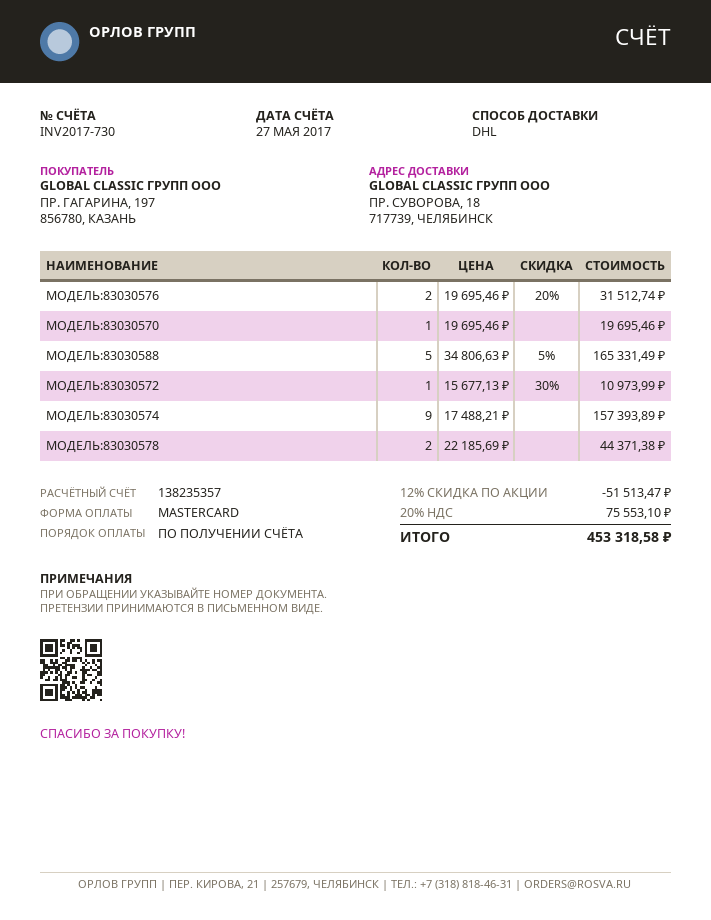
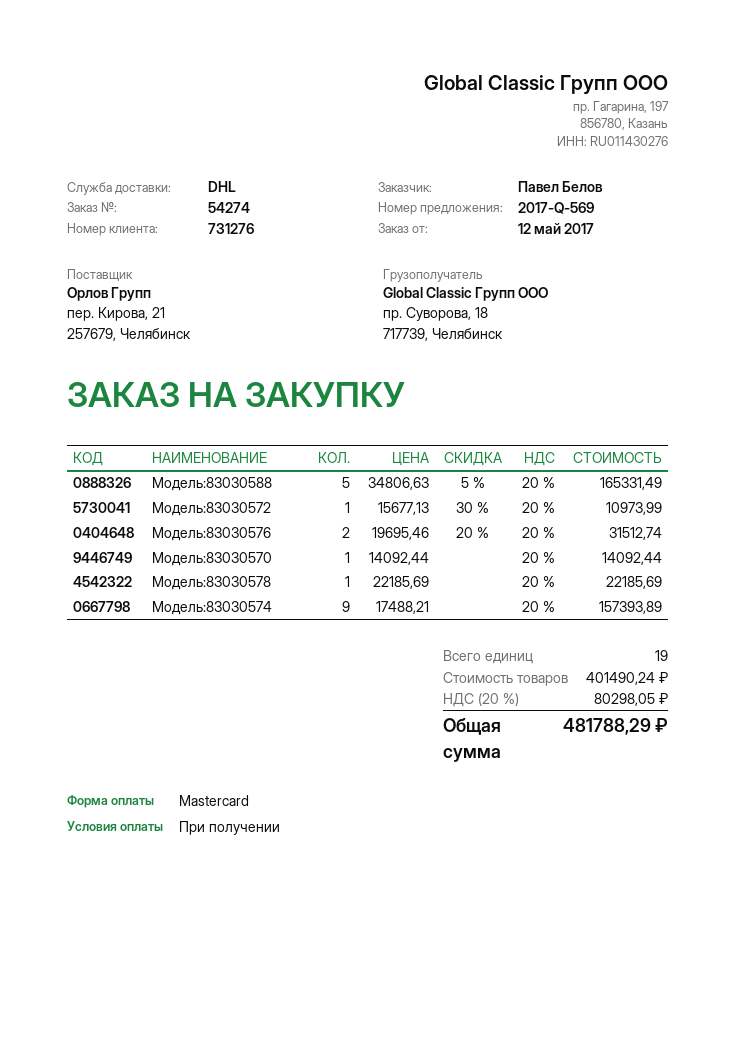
МОДЕЛЬ:83030570: 1 x 19695.46 = 19695.46 -> 1 x 14092.44 = 14092.44
МОДЕЛЬ:83030578: 2 x 22185.69 = 44371.38 -> 1 x 22185.69 = 22185.69
discount: 12% = 51513.47 -> none
tax: 20% = 75553.10 -> 20% = 80298.05
total: 453318.58 -> 481788.29

